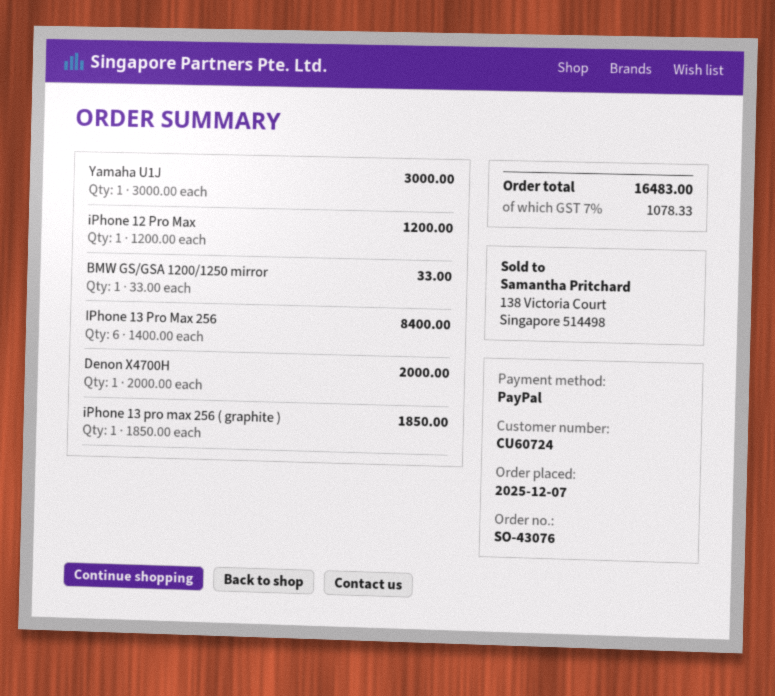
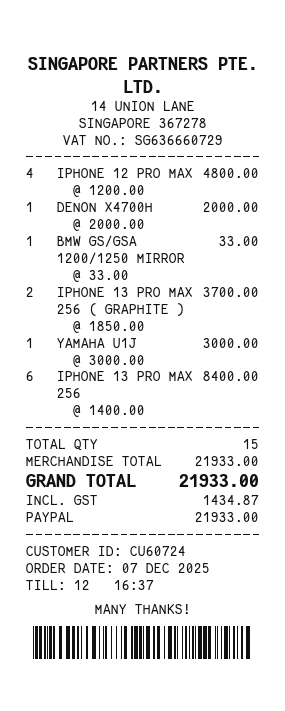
iPhone 12 Pro Max: 1 x 1200.00 = 1200.00 -> 4 x 1200.00 = 4800.00
iPhone 13 pro max 256 ( graphite ): 1 x 1850.00 = 1850.00 -> 2 x 1850.00 = 3700.00
tax: 1078.33 -> 1434.87
total: 16483.00 -> 21933.00

